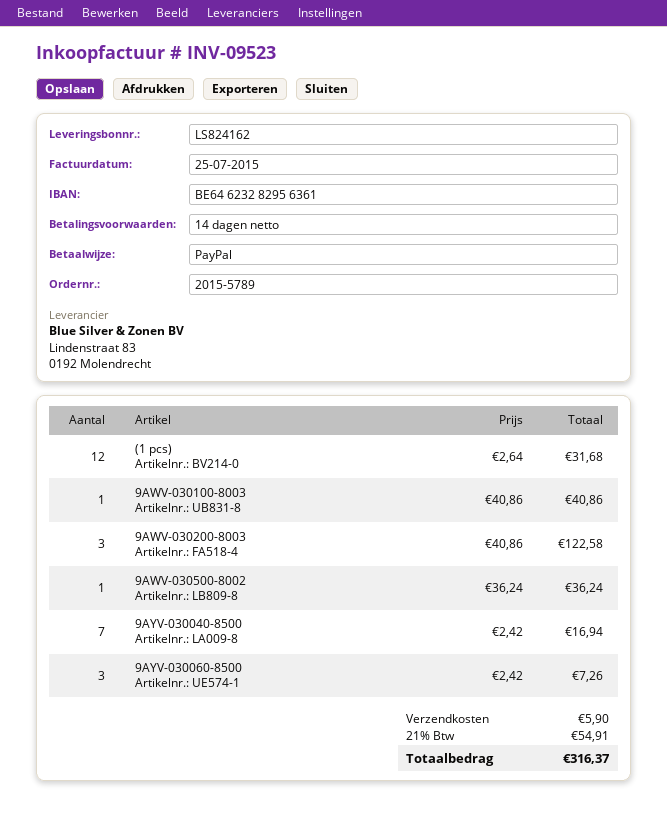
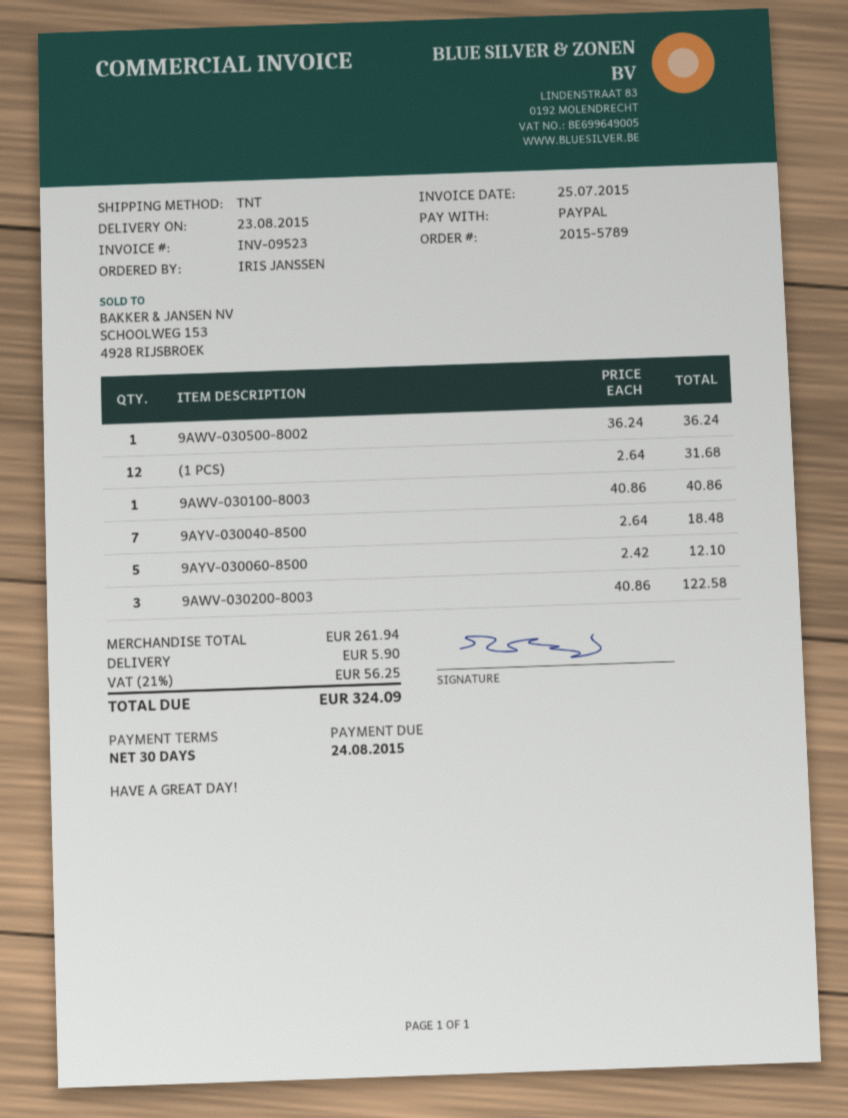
payment terms: 14 days -> 30 days
9AYV-030040-8500: 7 x 2.42 = 16.94 -> 7 x 2.64 = 18.48
9AYV-030060-8500: 3 x 2.42 = 7.26 -> 5 x 2.42 = 12.10
tax: 21% = 54.91 -> 21% = 56.25
total: 316.37 -> 324.09

